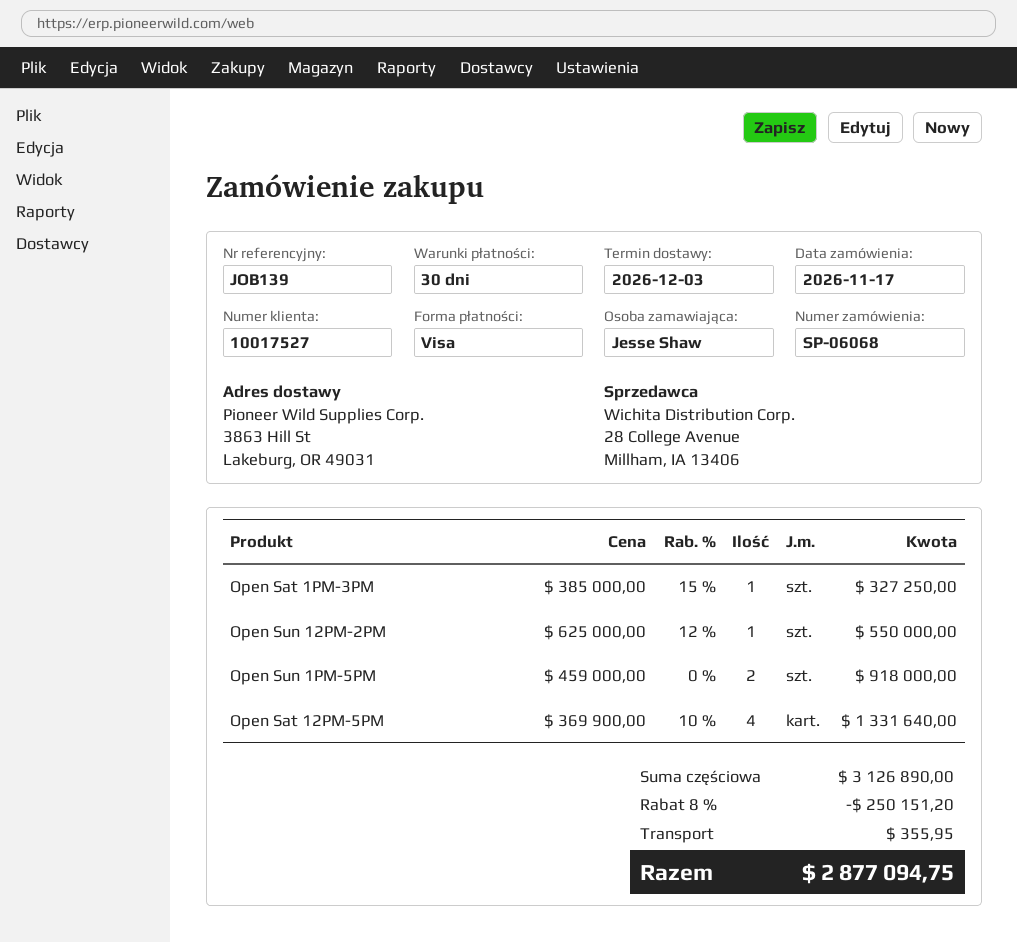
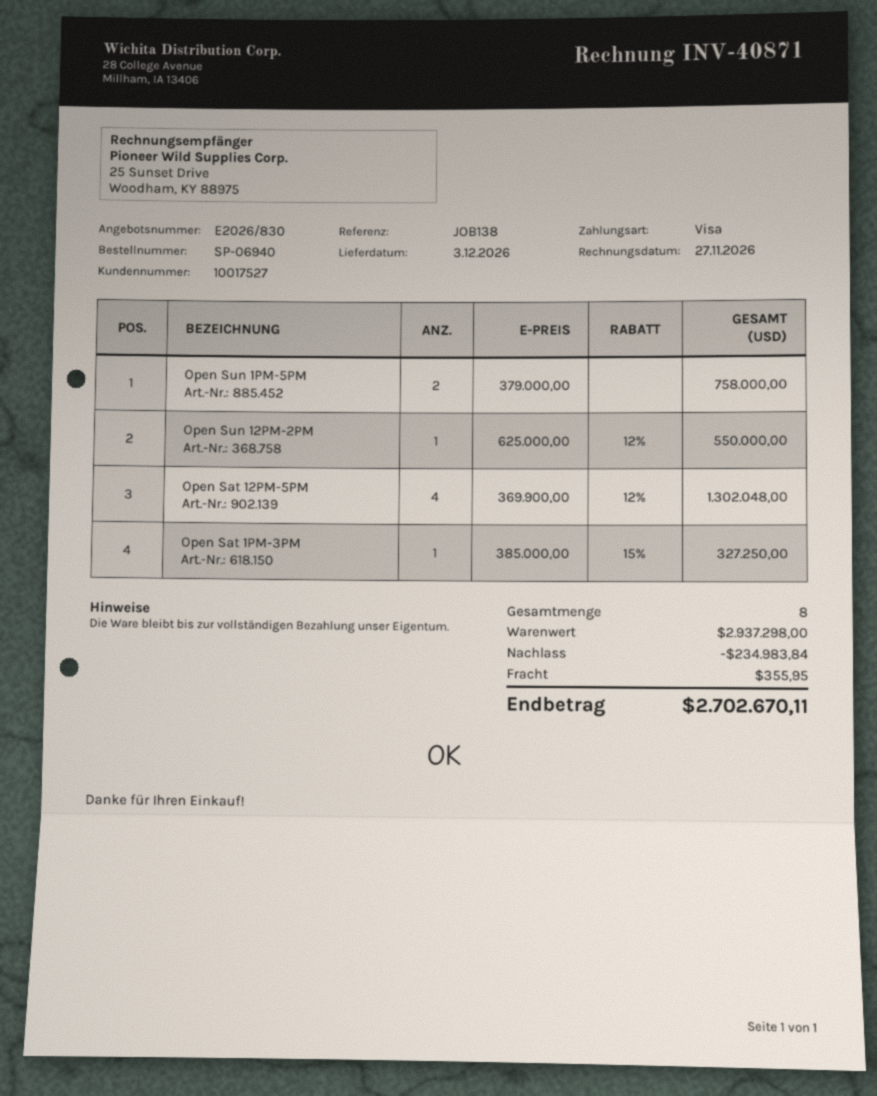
order number: SP-06068 -> SP-06940
reference: JOB139 -> JOB138
Open Sun 1PM-5PM: 2 x 459000.00 = 918000.00 -> 2 x 379000.00 = 758000.00
Open Sat 12PM-5PM: 4 x 369900.00 - 10% = 1331640.00 -> 4 x 369900.00 - 12% = 1302048.00
subtotal: 3126890.00 -> 2937298.00
discount: 250151.20 -> 234983.84
total: 2877094.75 -> 2702670.11

